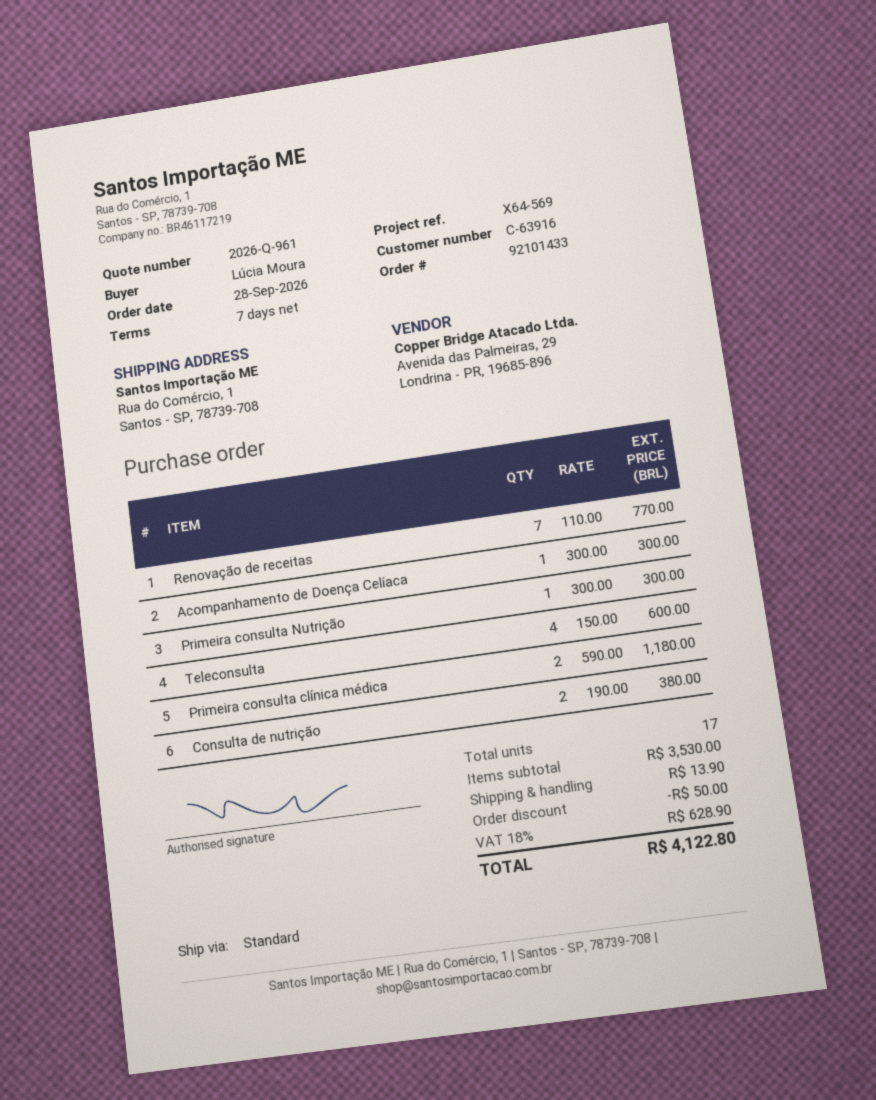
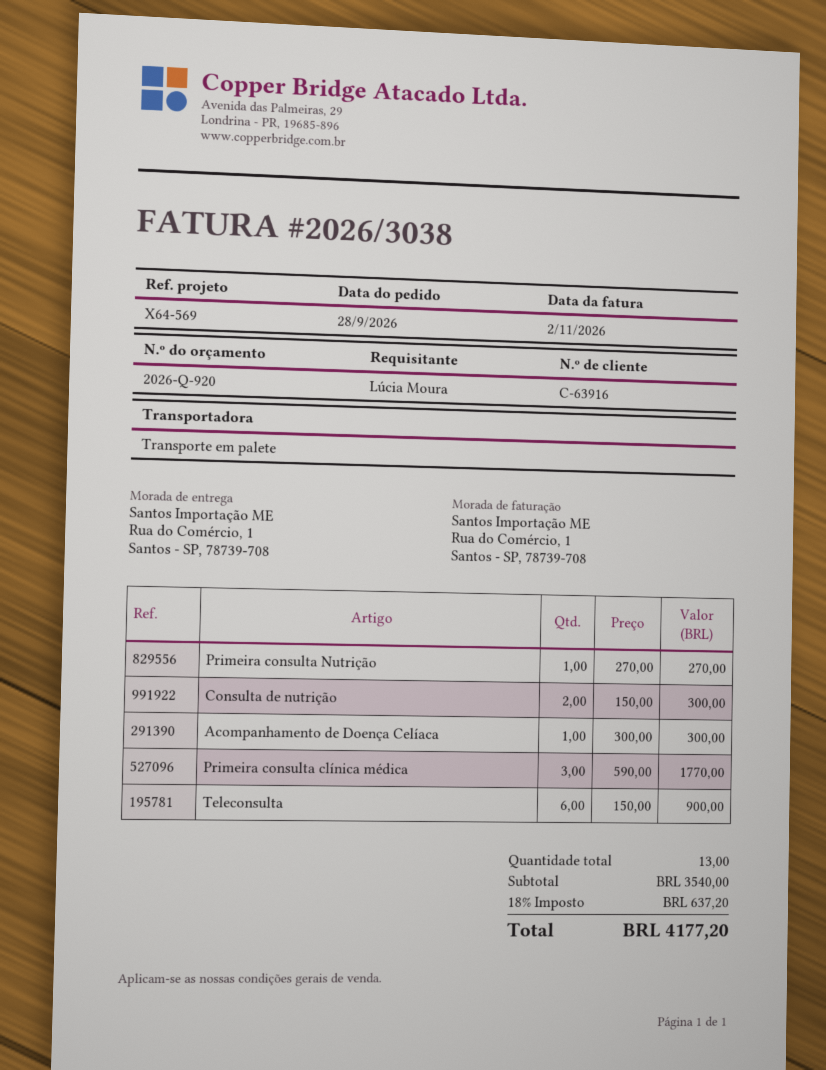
quote number: 2026-Q-961 -> 2026-Q-920
shipping method: standard -> pallet freight
Renovação de receitas: 7 x 110.00 = 770.00 -> none
Primeira consulta Nutrição: 1 x 300.00 = 300.00 -> 1 x 270.00 = 270.00
Teleconsulta: 4 x 150.00 = 600.00 -> 6 x 150.00 = 900.00
Primeira consulta clínica médica: 2 x 590.00 = 1180.00 -> 3 x 590.00 = 1770.00
Consulta de nutrição: 2 x 190.00 = 380.00 -> 2 x 150.00 = 300.00
total quantity: 17 -> 13
subtotal: 3530.00 -> 3540.00
discount: 50.00 -> none
shipping: 13.90 -> none
tax: 18% = 628.90 -> 18% = 637.20
total: 4122.80 -> 4177.20

